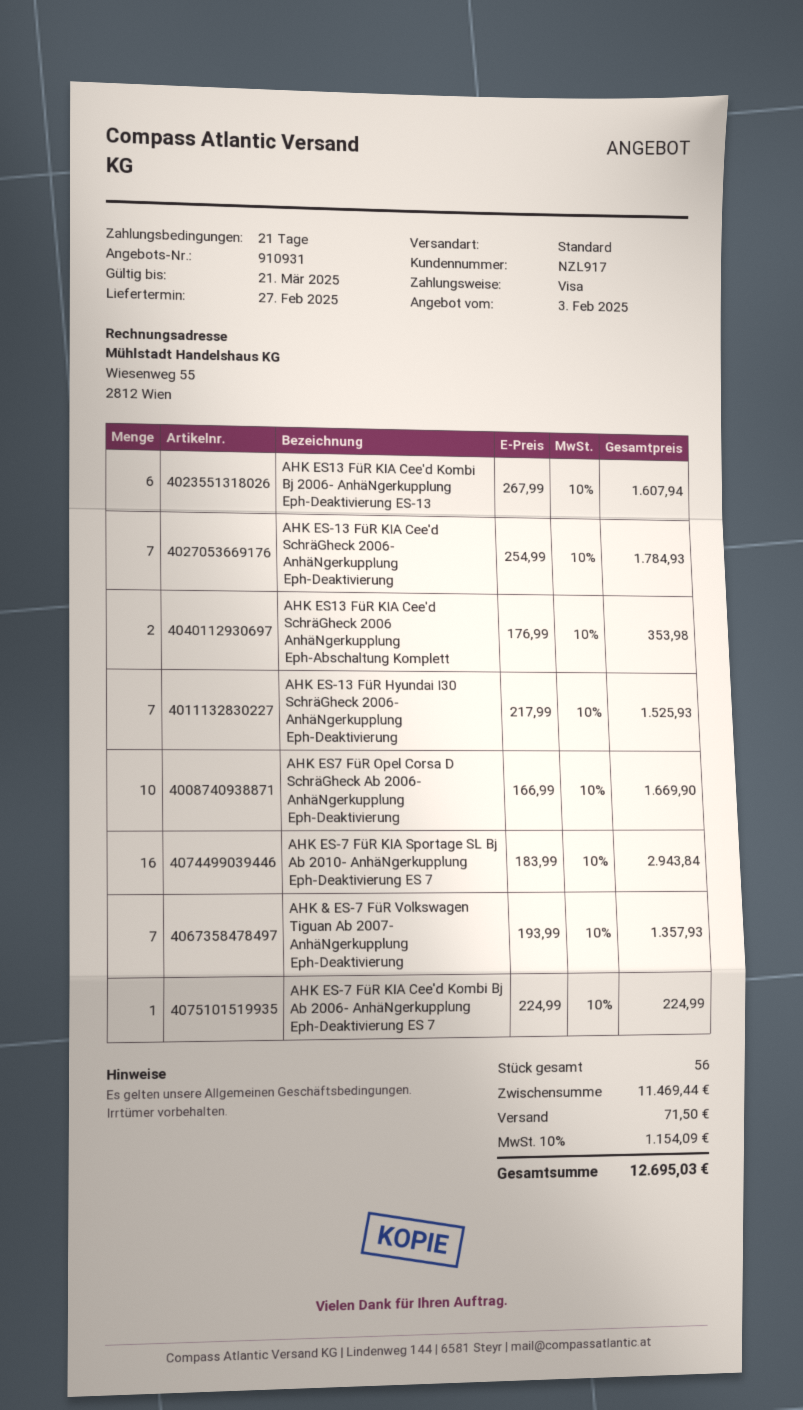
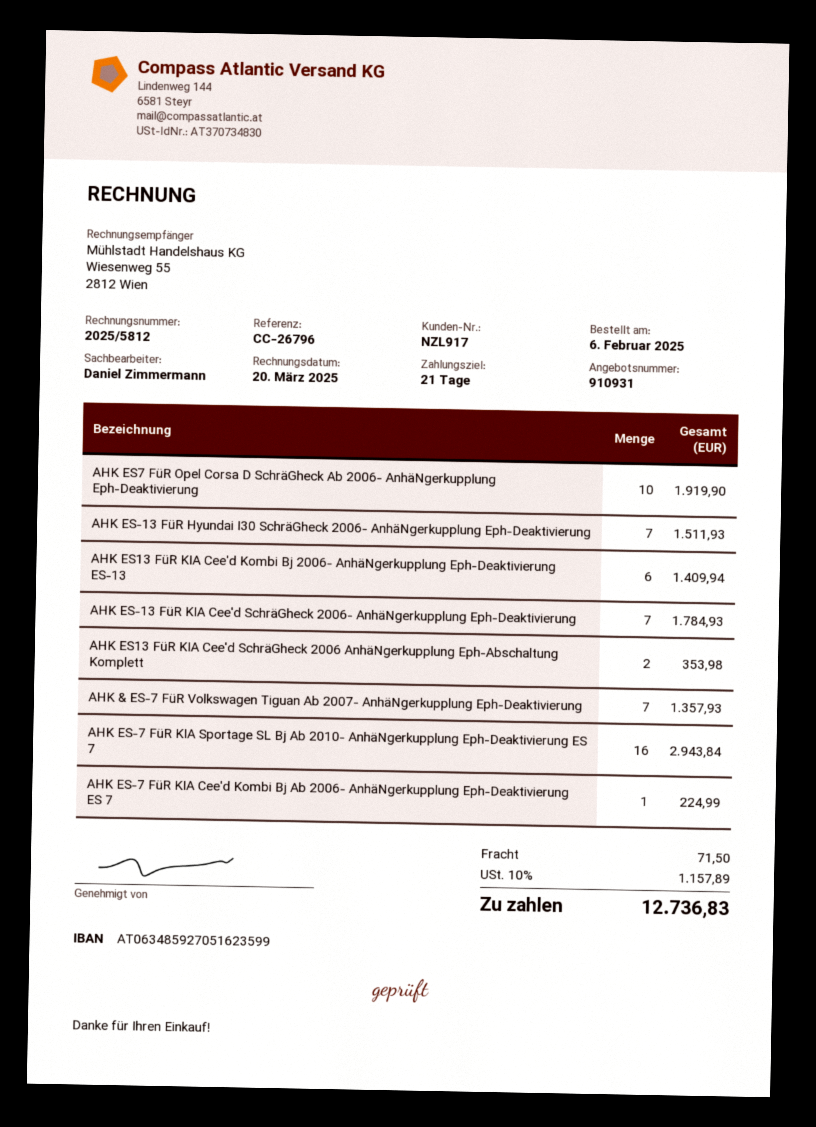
AHK ES13 FüR KIA Cee'd Kombi Bj 2006- AnhäNgerkupplung Eph-Deaktivierung ES-13: 6 for 1607.94 -> 6 for 1409.94
AHK ES-13 FüR Hyundai I30 SchräGheck 2006- AnhäNgerkupplung Eph-Deaktivierung: 7 for 1525.93 -> 7 for 1511.93
AHK ES7 FüR Opel Corsa D SchräGheck Ab 2006- AnhäNgerkupplung Eph-Deaktivierung: 10 for 1669.90 -> 10 for 1919.90
tax: 10% = 1154.09 -> 10% = 1157.89
total: 12695.03 -> 12736.83

